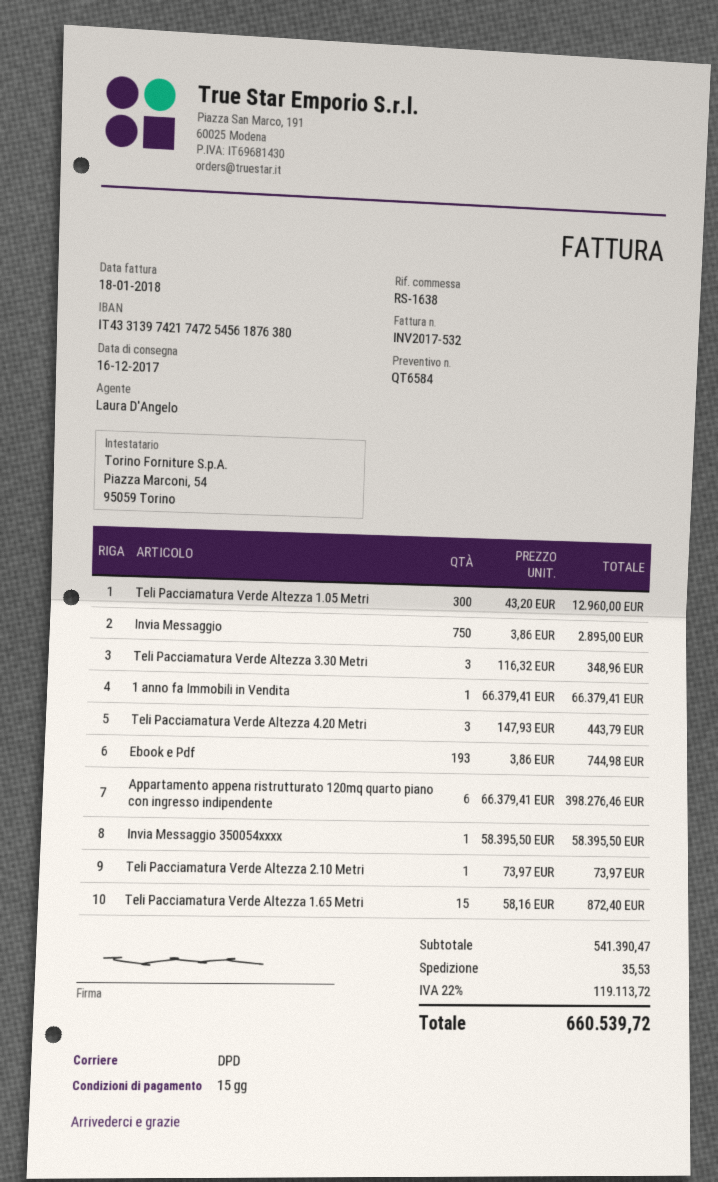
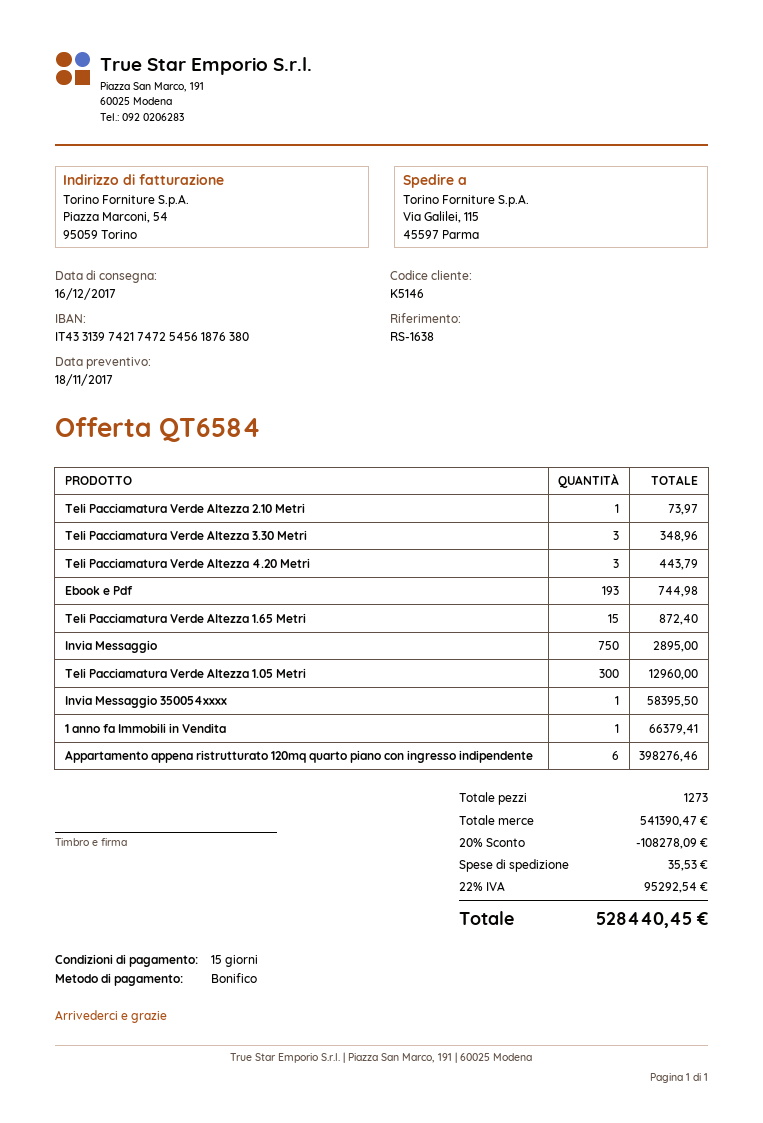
discount: none -> 20% = 108278.09
tax: 22% = 119113.72 -> 22% = 95292.54
total: 660539.72 -> 528440.45

